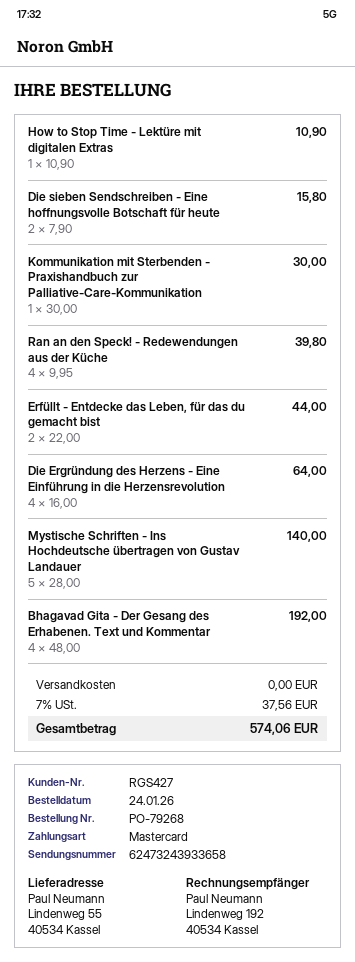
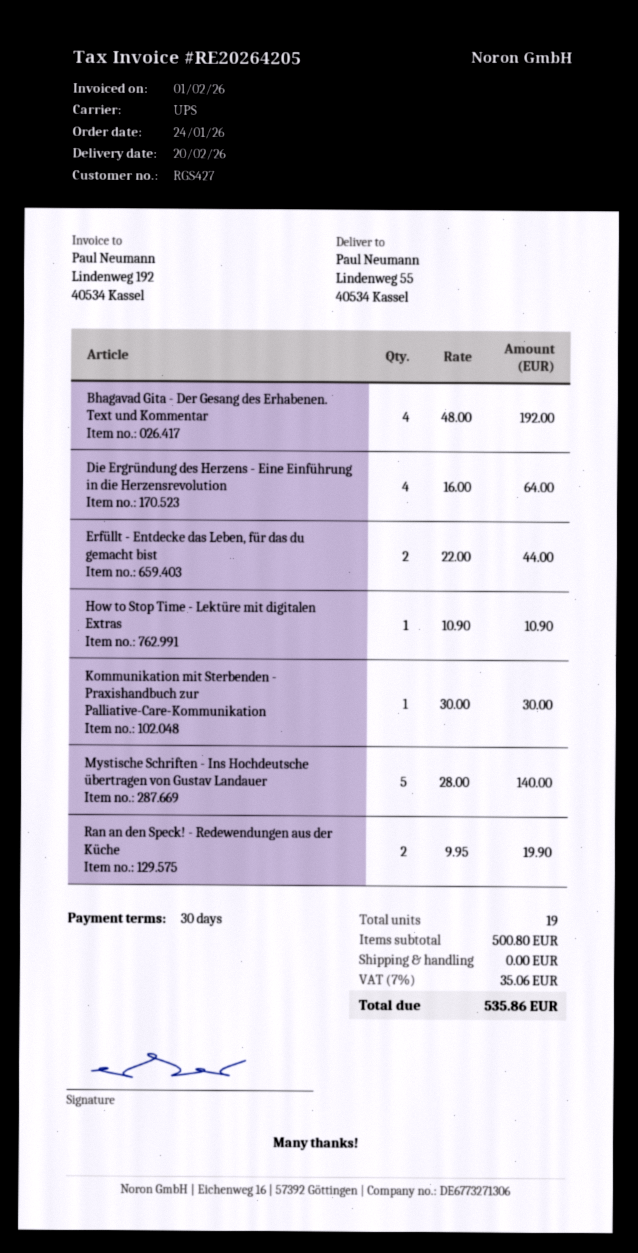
Die sieben Sendschreiben - Eine hoffnungsvolle Botschaft für heute: 2 x 7.90 = 15.80 -> none
Ran an den Speck! - Redewendungen aus der Küche: 4 x 9.95 = 39.80 -> 2 x 9.95 = 19.90
tax: 7% = 37.56 -> 7% = 35.06
total: 574.06 -> 535.86

